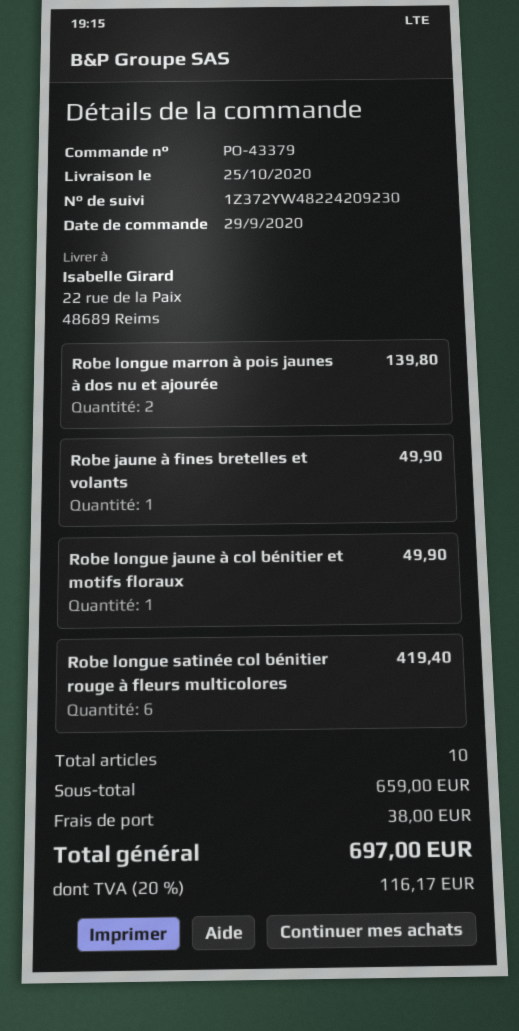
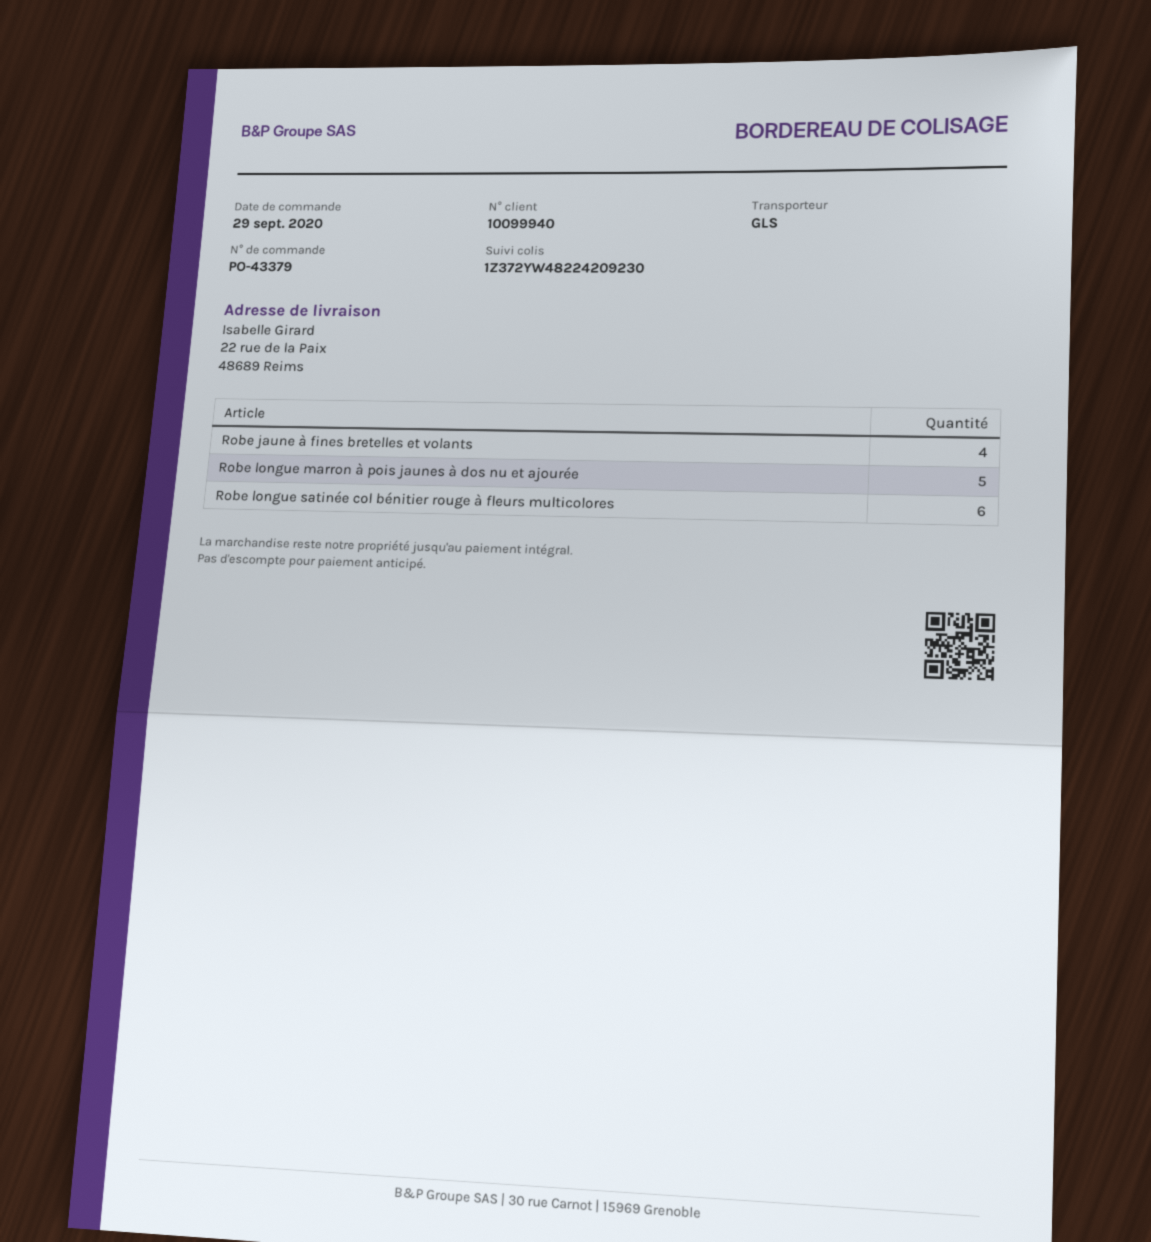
Robe longue marron à pois jaunes à dos nu et ajourée: 2 -> 5
Robe jaune à fines bretelles et volants: 1 -> 4
Robe longue jaune à col bénitier et motifs floraux: 1 -> none

